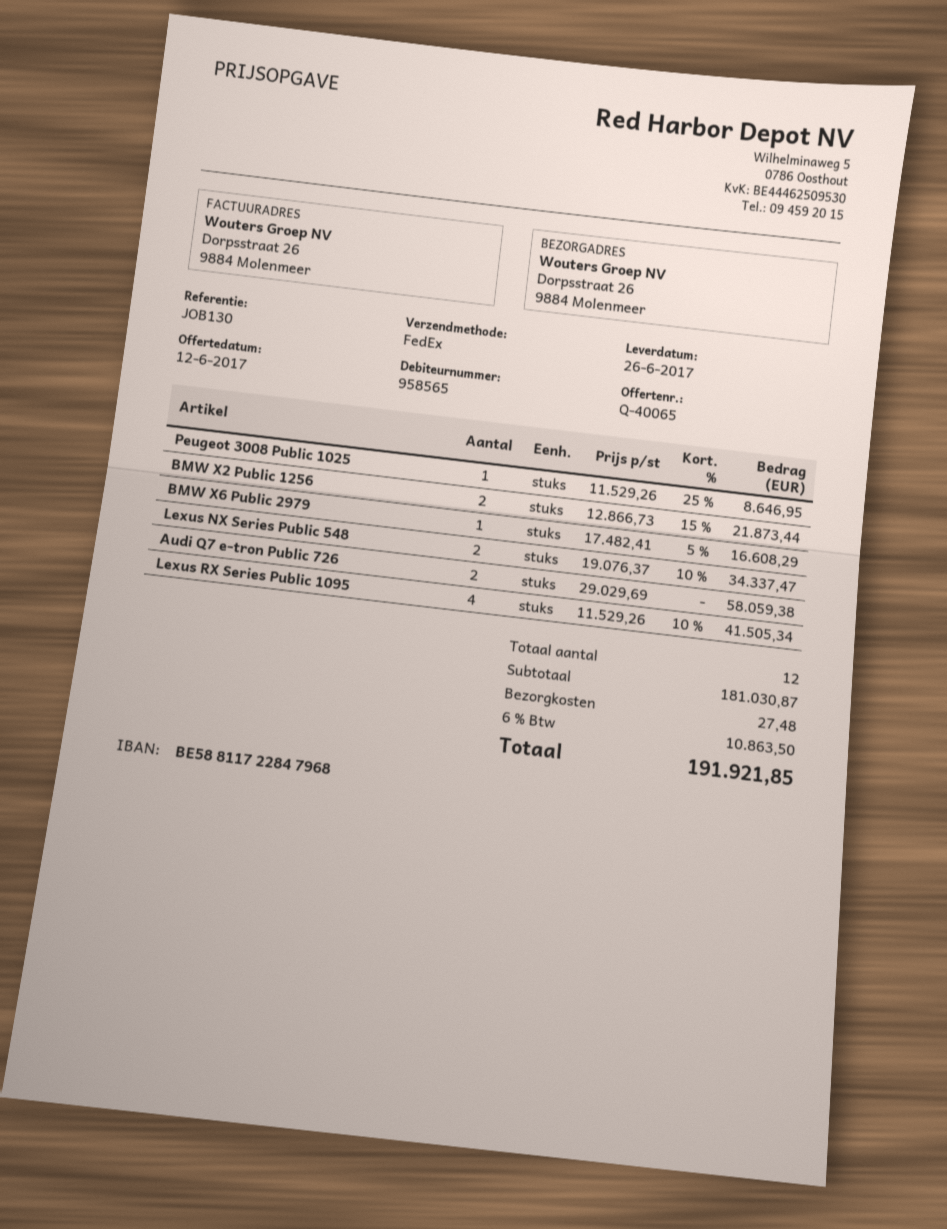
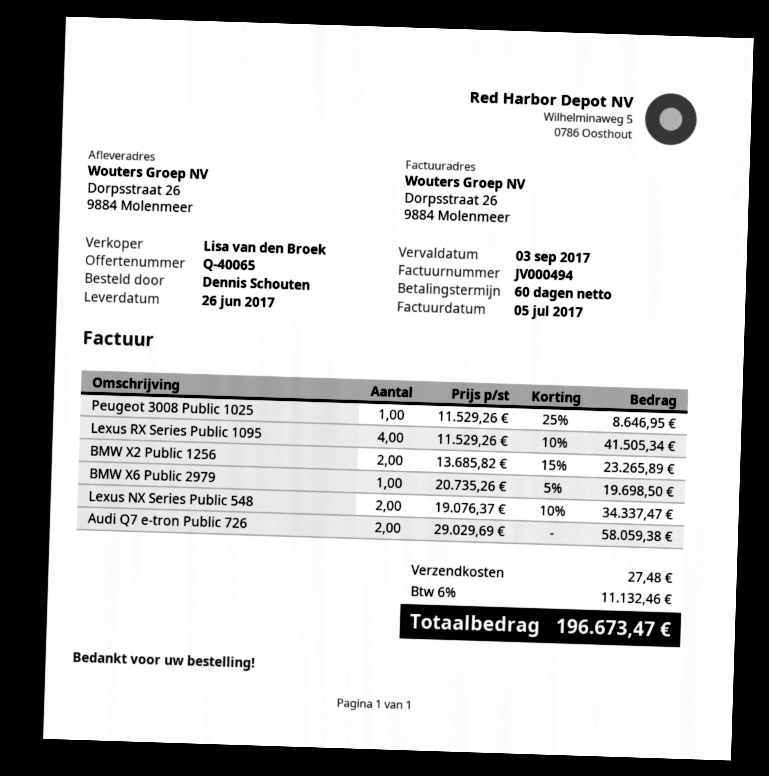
BMW X2 Public 1256: 2 x 12866.73 - 15% = 21873.44 -> 2 x 13685.82 - 15% = 23265.89
BMW X6 Public 2979: 1 x 17482.41 - 5% = 16608.29 -> 1 x 20735.26 - 5% = 19698.50
tax: 6% = 10863.50 -> 6% = 11132.46
total: 191921.85 -> 196673.47

